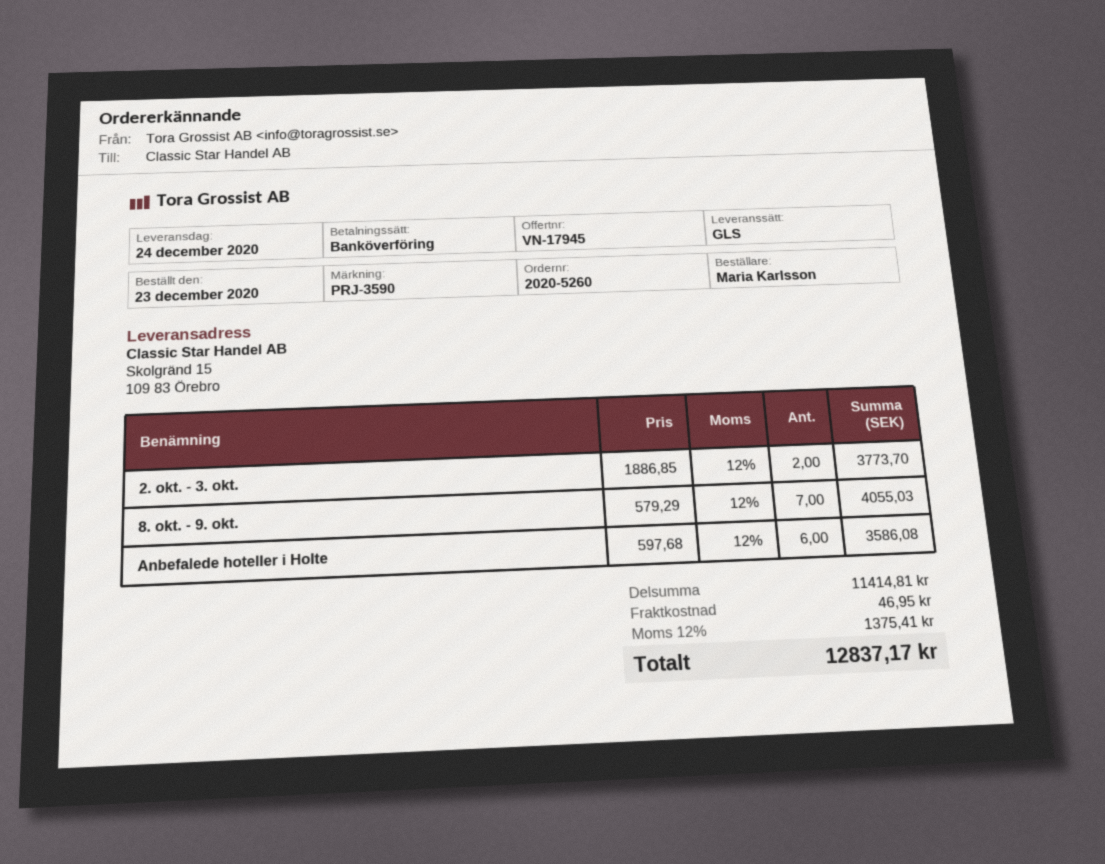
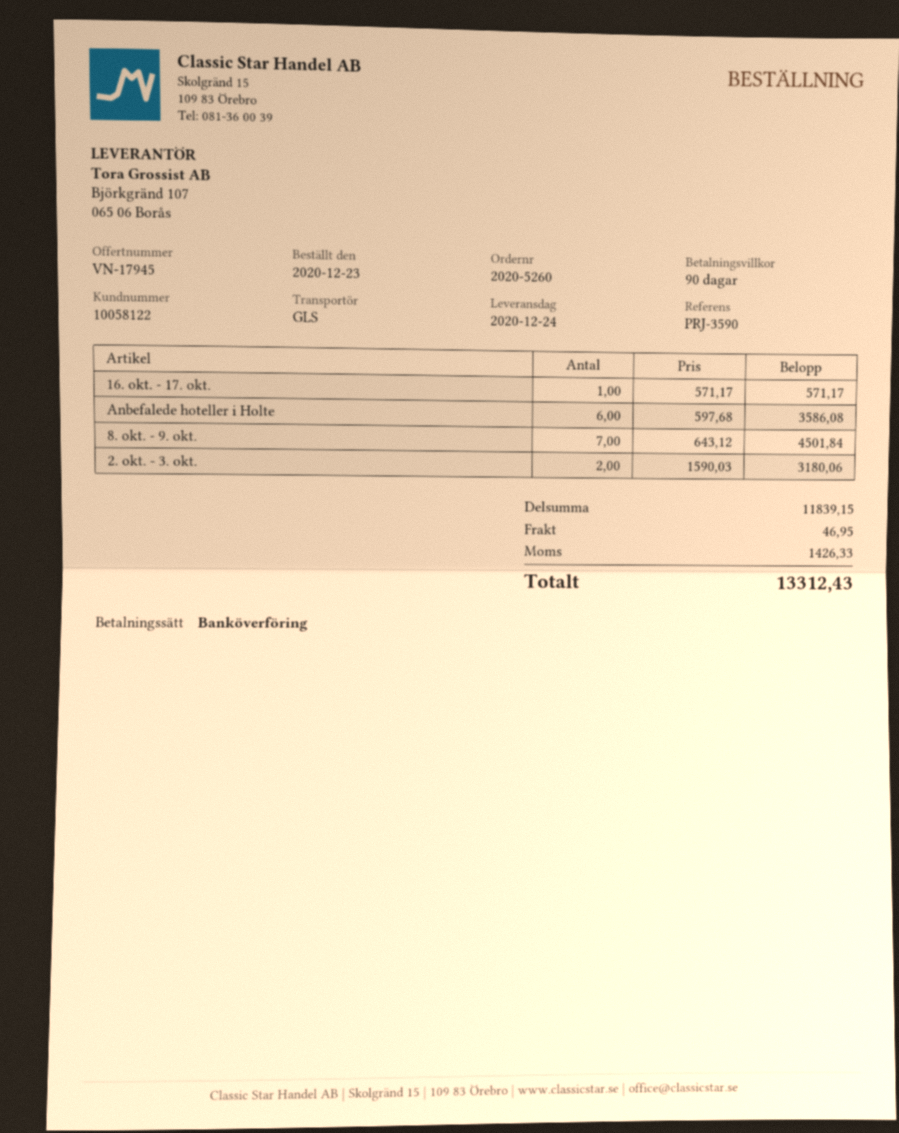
2. okt. - 3. okt.: 2 x 1886.85 = 3773.70 -> 2 x 1590.03 = 3180.06
8. okt. - 9. okt.: 7 x 579.29 = 4055.03 -> 7 x 643.12 = 4501.84
16. okt. - 17. okt.: none -> 1 x 571.17 = 571.17
subtotal: 11414.81 -> 11839.15
tax: 1375.41 -> 1426.33
total: 12837.17 -> 13312.43

